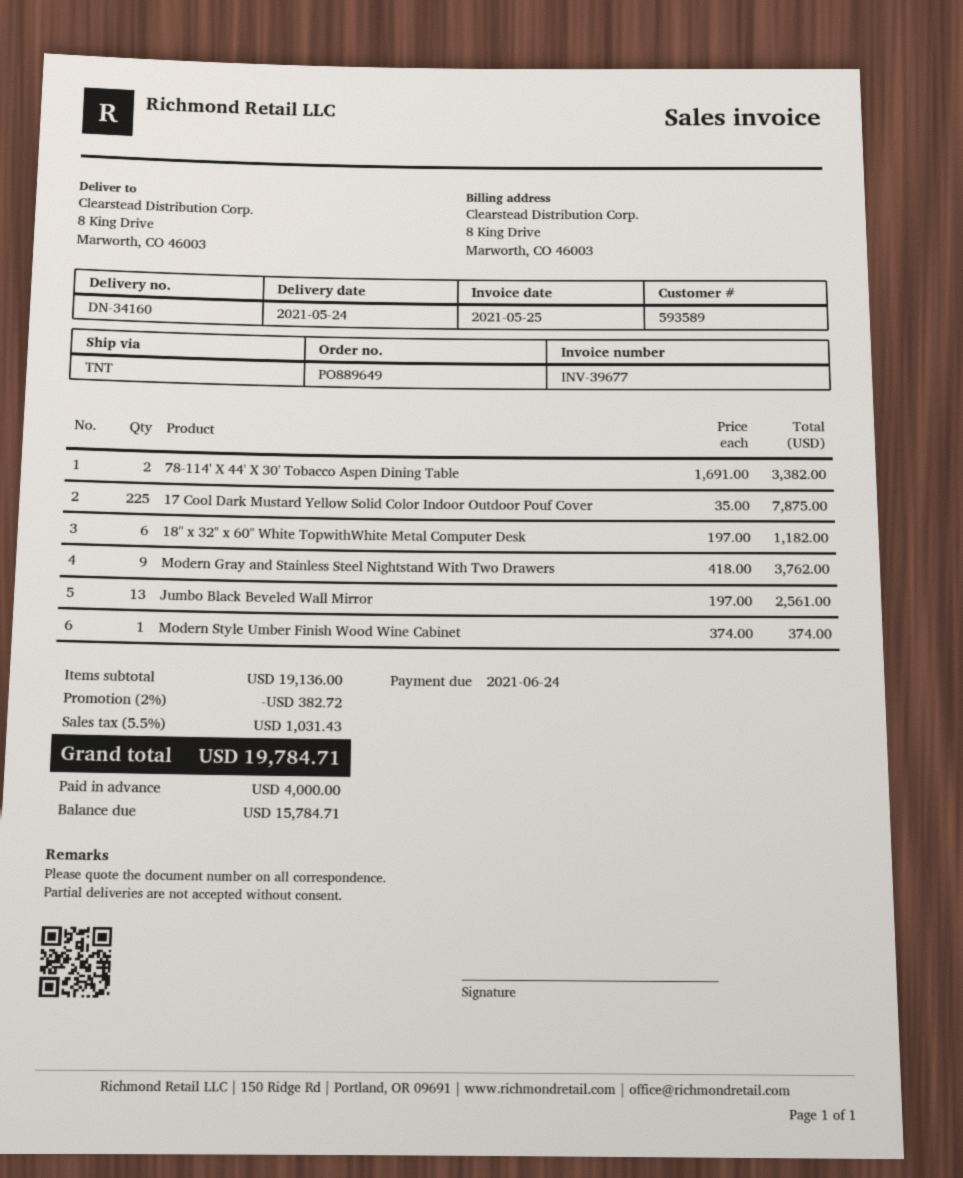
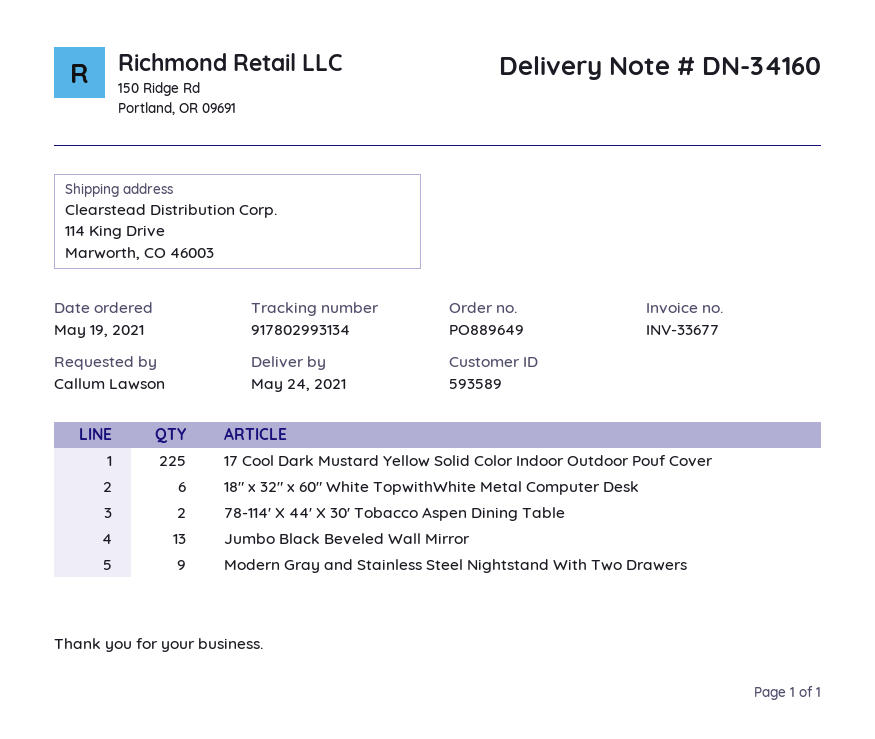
invoice number: INV-39677 -> INV-33677
ship to: 8 King Drive, Marworth, CO 46003 -> 114 King Drive, Marworth, CO 46003
Modern Style Umber Finish Wood Wine Cabinet: 1 -> none

